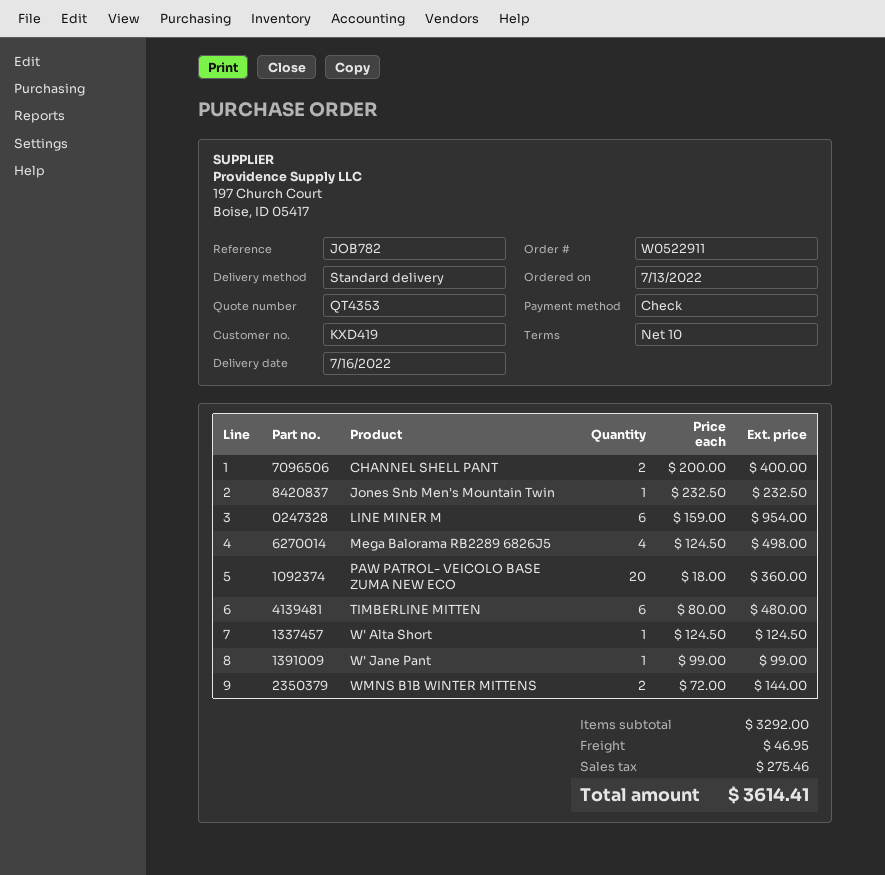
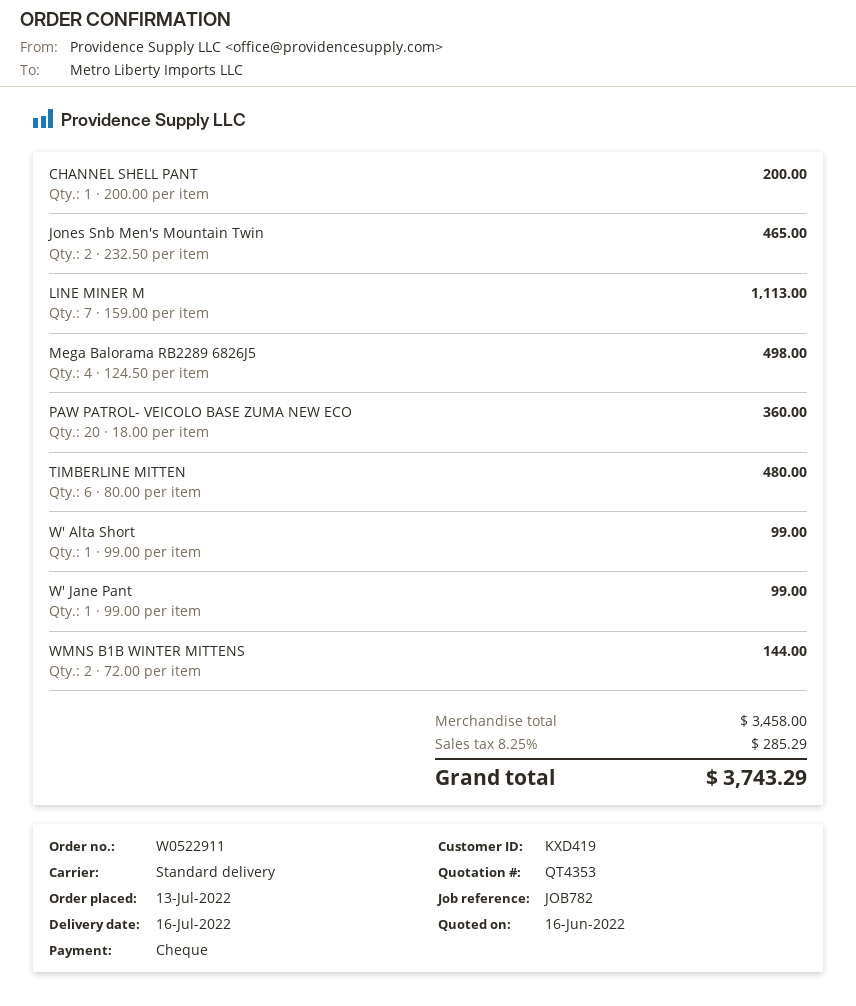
CHANNEL SHELL PANT: 2 x 200.00 = 400.00 -> 1 x 200.00 = 200.00
Jones Snb Men's Mountain Twin: 1 x 232.50 = 232.50 -> 2 x 232.50 = 465.00
LINE MINER M: 6 x 159.00 = 954.00 -> 7 x 159.00 = 1113.00
W' Alta Short: 1 x 124.50 = 124.50 -> 1 x 99.00 = 99.00
subtotal: 3292.00 -> 3458.00
shipping: 46.95 -> none
tax: 275.46 -> 285.29
total: 3614.41 -> 3743.29

